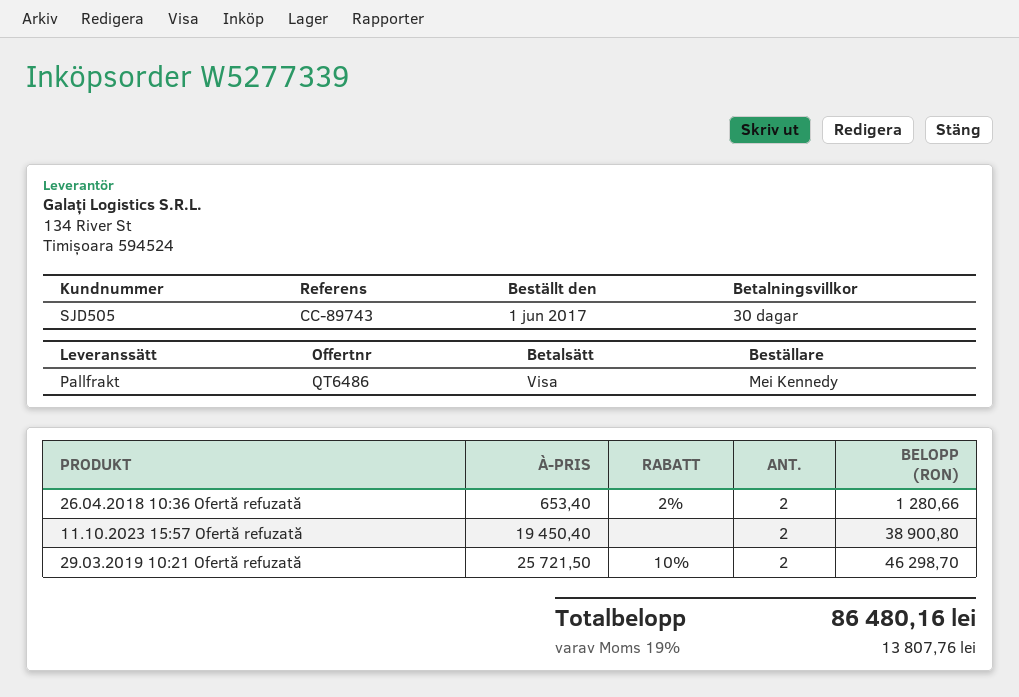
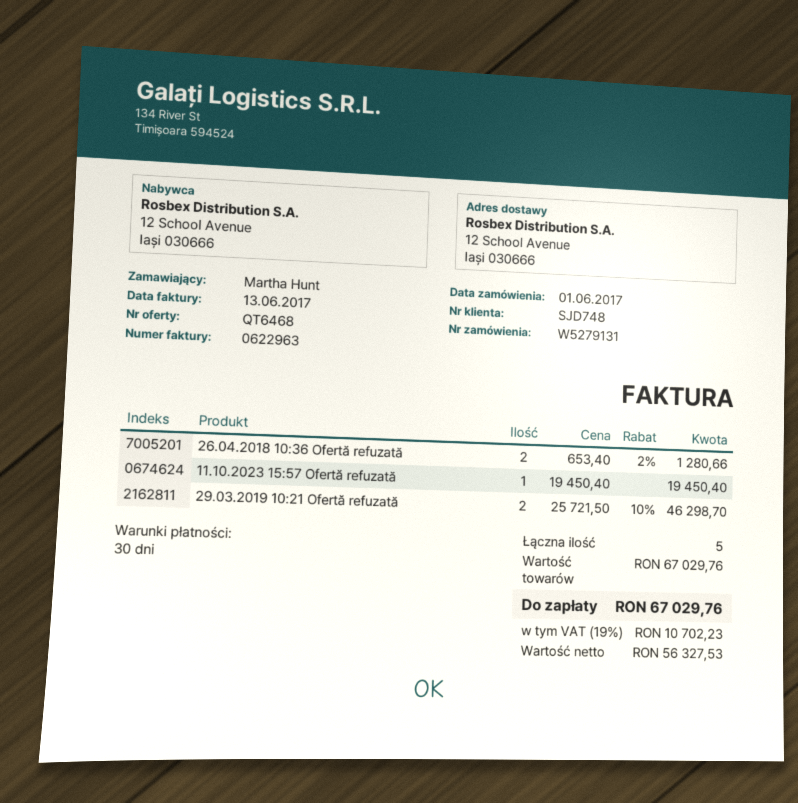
quote number: QT6486 -> QT6468
order number: W5277339 -> W5279131
customer number: SJD505 -> SJD748
ordered by: Mei Kennedy -> Martha Hunt
11.10.2023 15:57 Ofertă refuzată: 2 x 19450.40 = 38900.80 -> 1 x 19450.40 = 19450.40
tax: 19% = 13807.76 -> 19% = 10702.23
total: 86480.16 -> 67029.76

